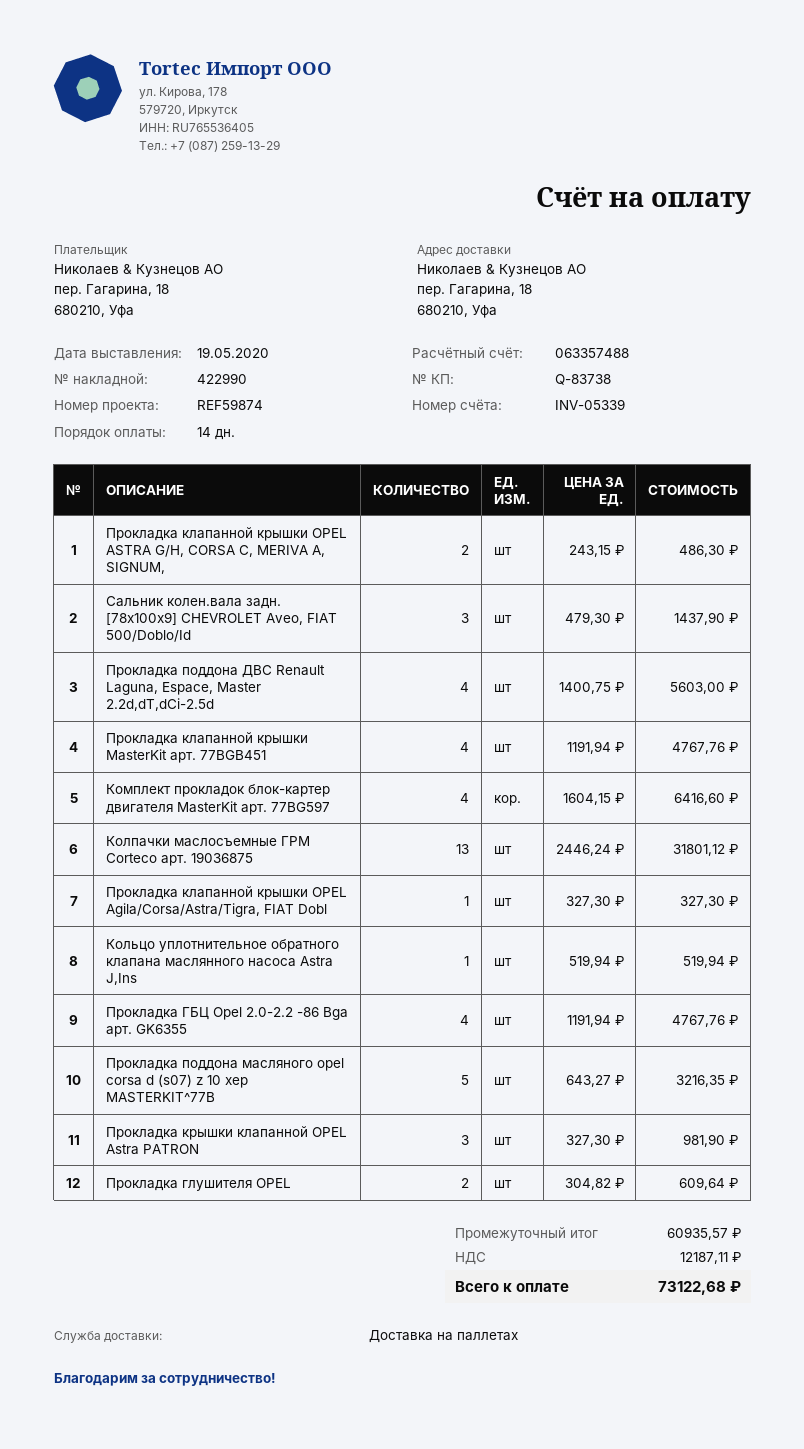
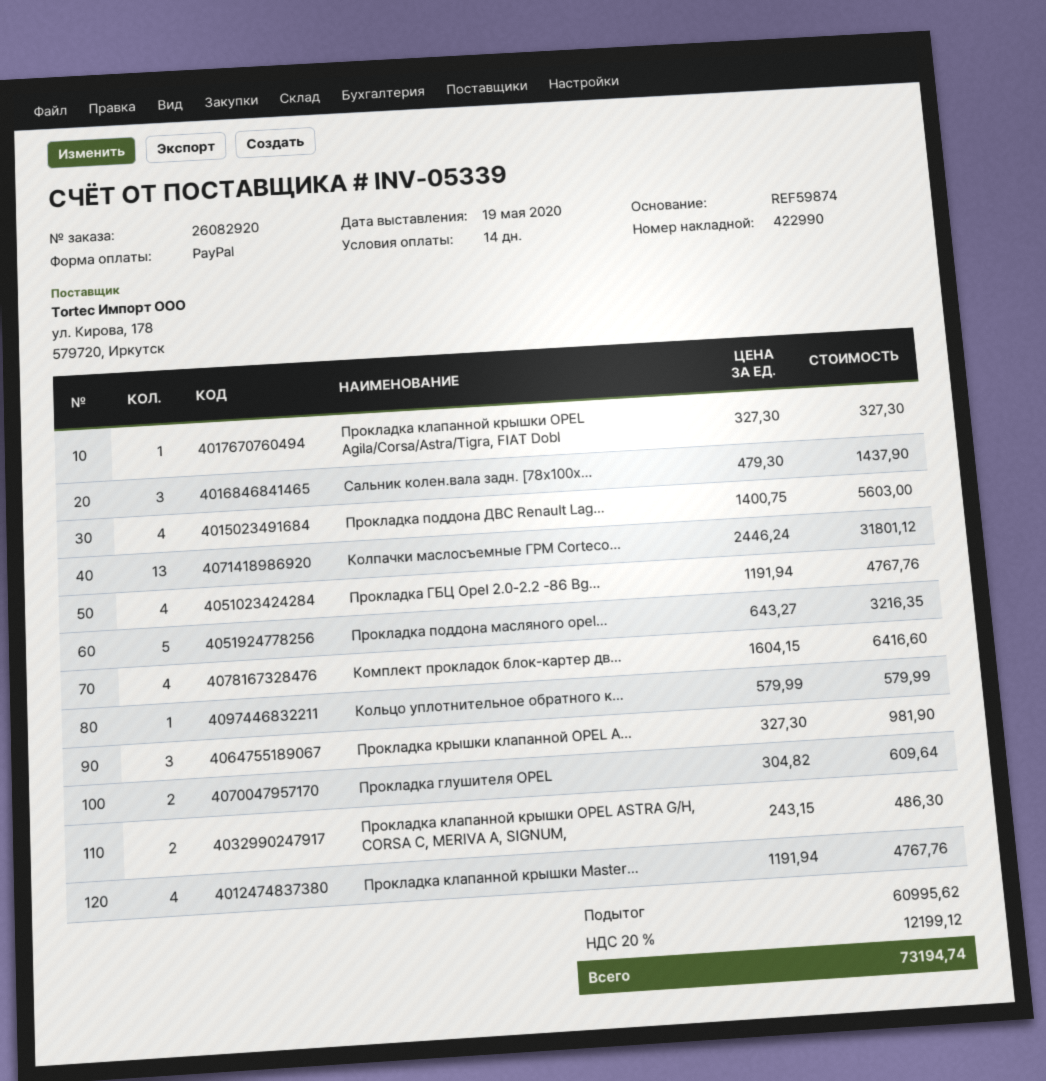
Кольцо уплотнительное обратного клапана маслянного насоса Astra J,Ins: 1 x 519.94 = 519.94 -> 1 x 579.99 = 579.99
subtotal: 60935.57 -> 60995.62
tax: 12187.11 -> 12199.12
total: 73122.68 -> 73194.74

